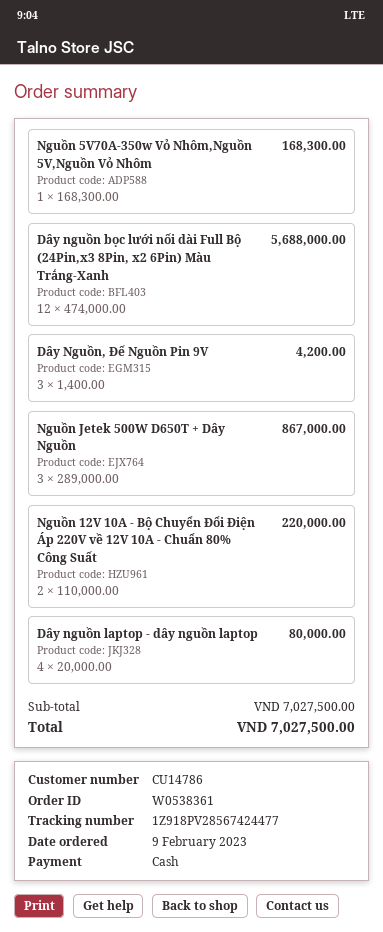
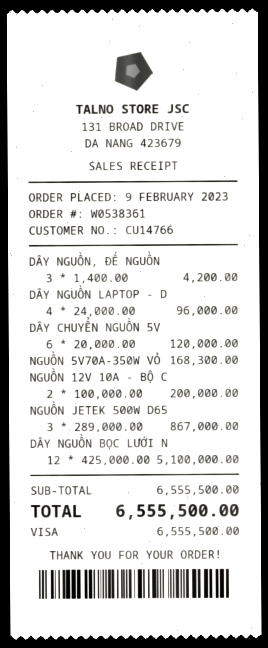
customer number: CU14786 -> CU14766
payment method: cash -> Visa
Dây nguồn bọc lưới nối dài Full Bộ (24Pin,x3 8Pin, x2 6Pin) Màu Trắng-Xanh: 12 x 474000.00 = 5688000.00 -> 12 x 425000.00 = 5100000.00
Nguồn 12V 10A - Bộ Chuyển Đổi Điện Áp 220V về 12V 10A - Chuẩn 80% Công Suất: 2 x 110000.00 = 220000.00 -> 2 x 100000.00 = 200000.00
Dây nguồn laptop - dây nguồn laptop: 4 x 20000.00 = 80000.00 -> 4 x 24000.00 = 96000.00
DÂY CHUYỂN NGUỒN 5V: none -> 6 x 20000.00 = 120000.00
subtotal: 7027500.00 -> 6555500.00
total: 7027500.00 -> 6555500.00

